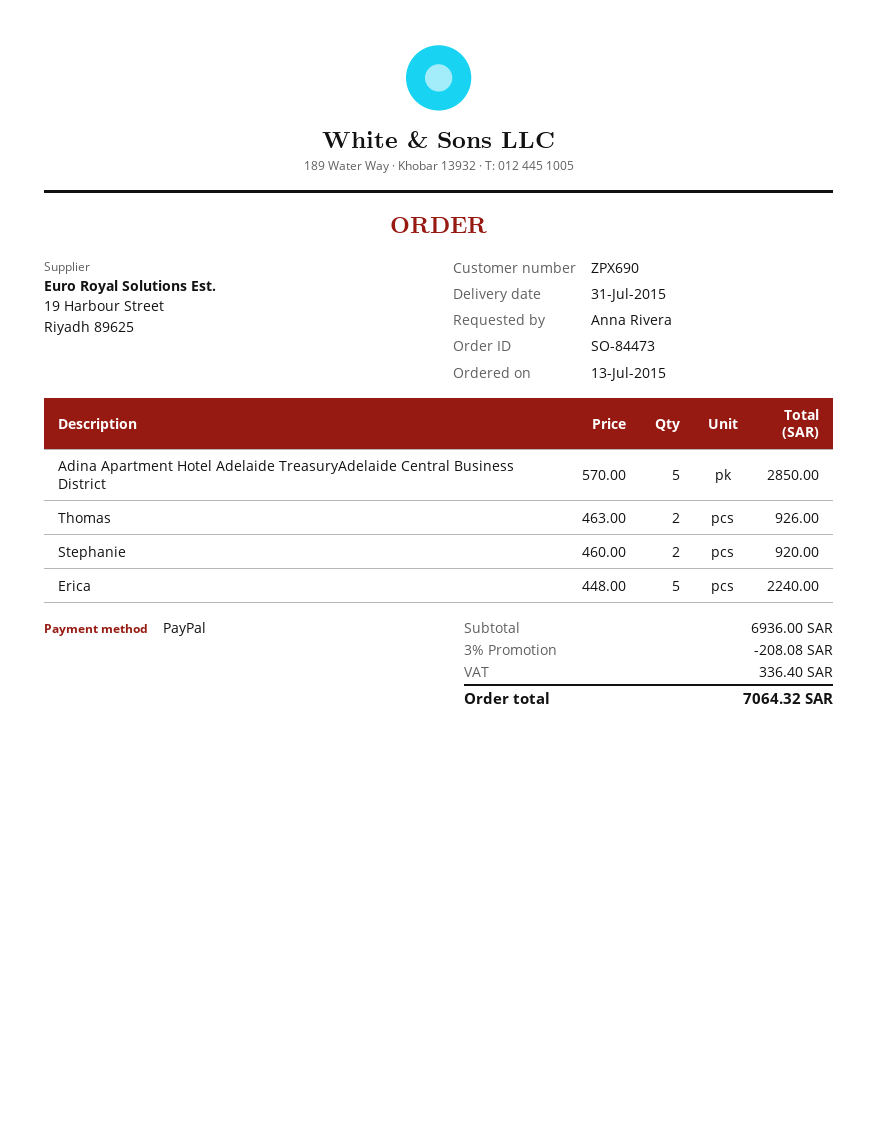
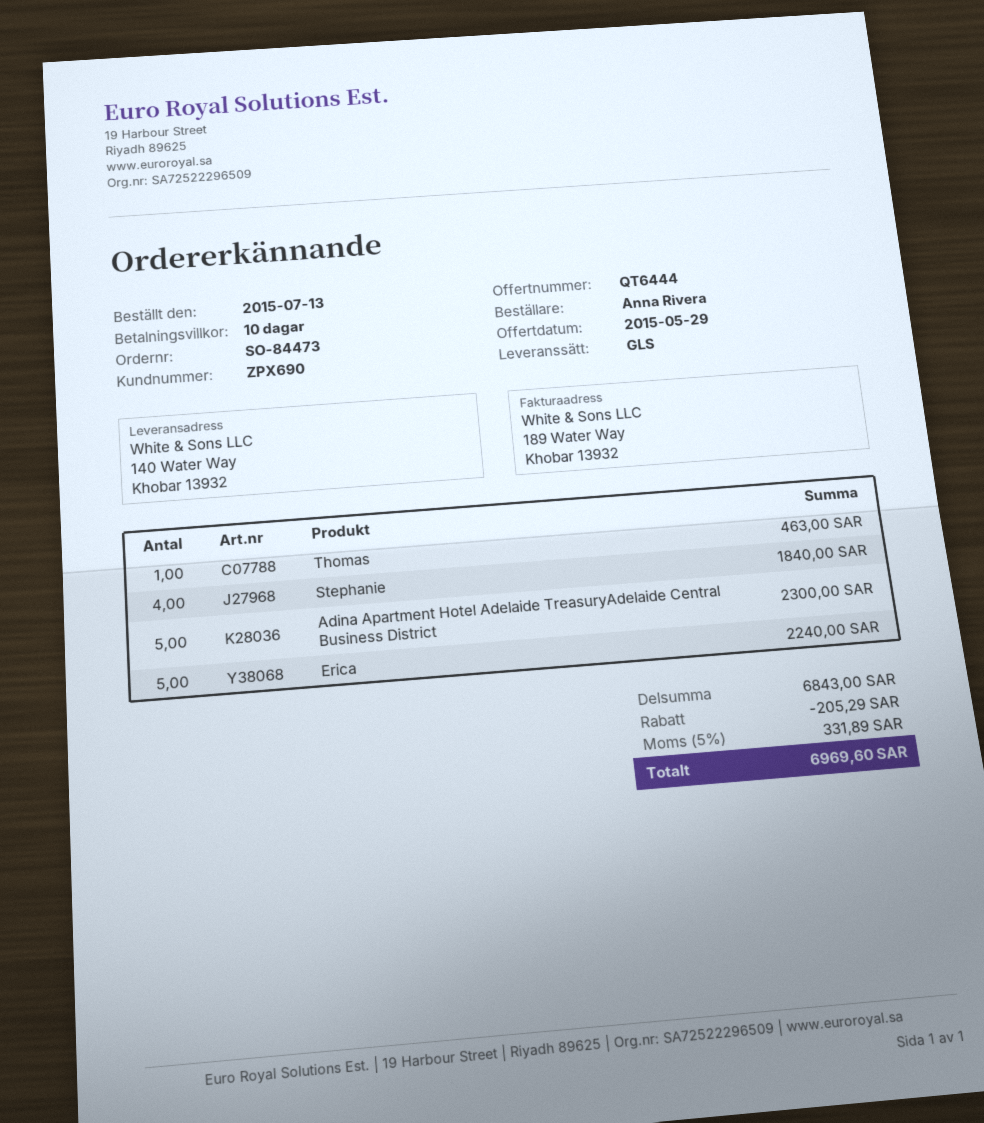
Adina Apartment Hotel Adelaide TreasuryAdelaide Central Business District: 5 for 2850.00 -> 5 for 2300.00
Thomas: 2 for 926.00 -> 1 for 463.00
Stephanie: 2 for 920.00 -> 4 for 1840.00
subtotal: 6936.00 -> 6843.00
discount: 208.08 -> 205.29
tax: 336.40 -> 331.89
total: 7064.32 -> 6969.60

